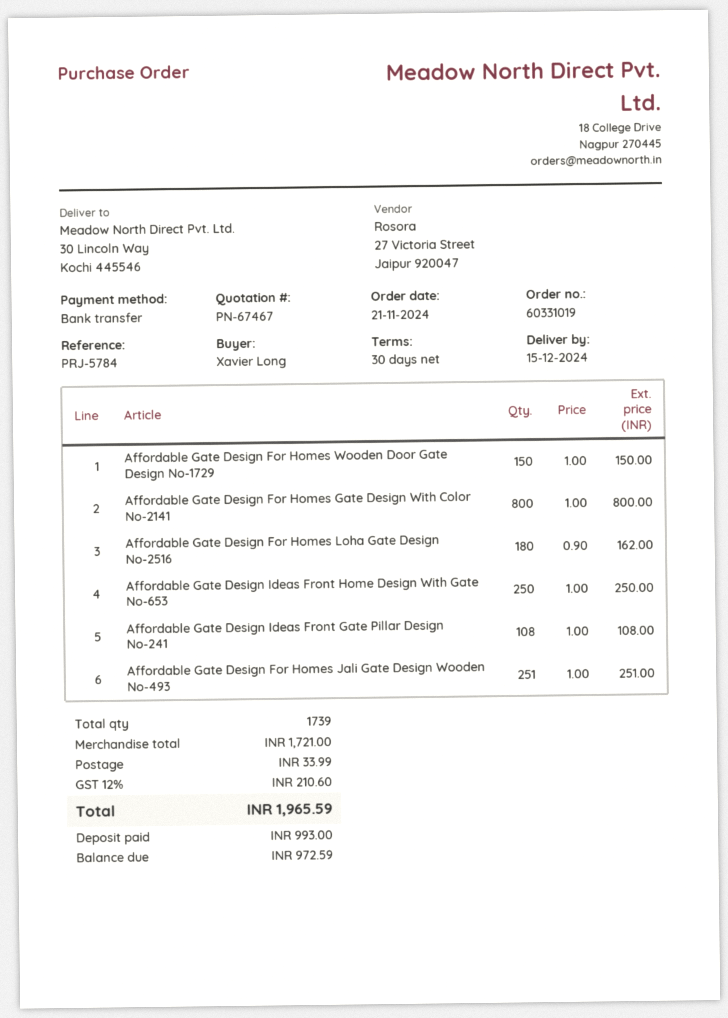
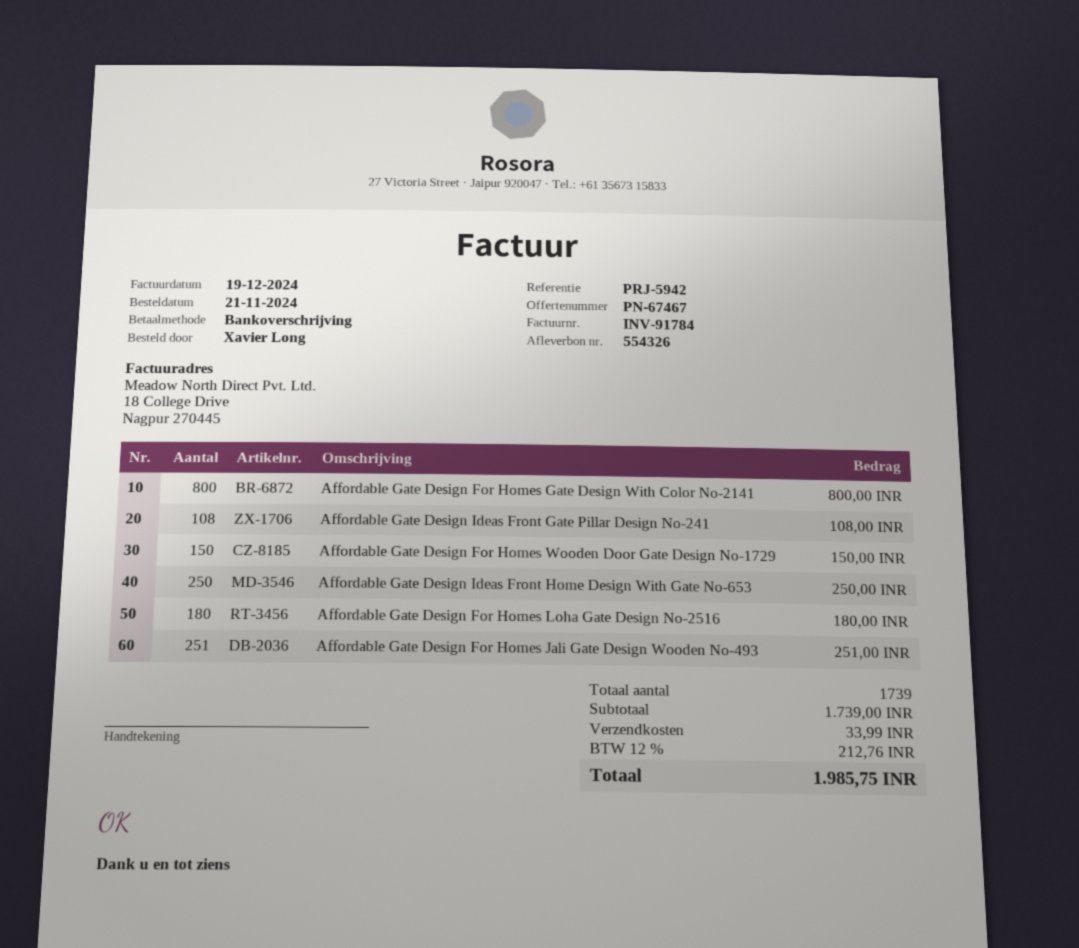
reference: PRJ-5784 -> PRJ-5942
Affordable Gate Design For Homes Loha Gate Design No-2516: 180 for 162.00 -> 180 for 180.00
subtotal: 1721.00 -> 1739.00
tax: 12% = 210.60 -> 12% = 212.76
total: 1965.59 -> 1985.75

